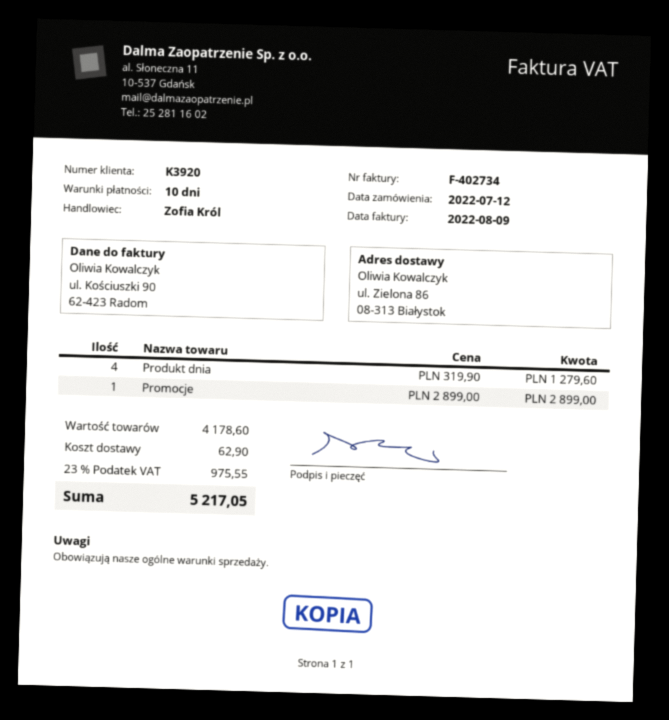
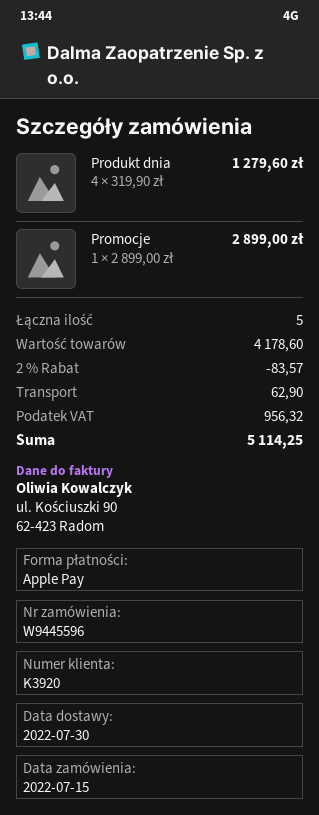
order date: 2022-07-12 -> 2022-07-15
discount: none -> 2% = 83.57
tax: 975.55 -> 956.32
total: 5217.05 -> 5114.25

